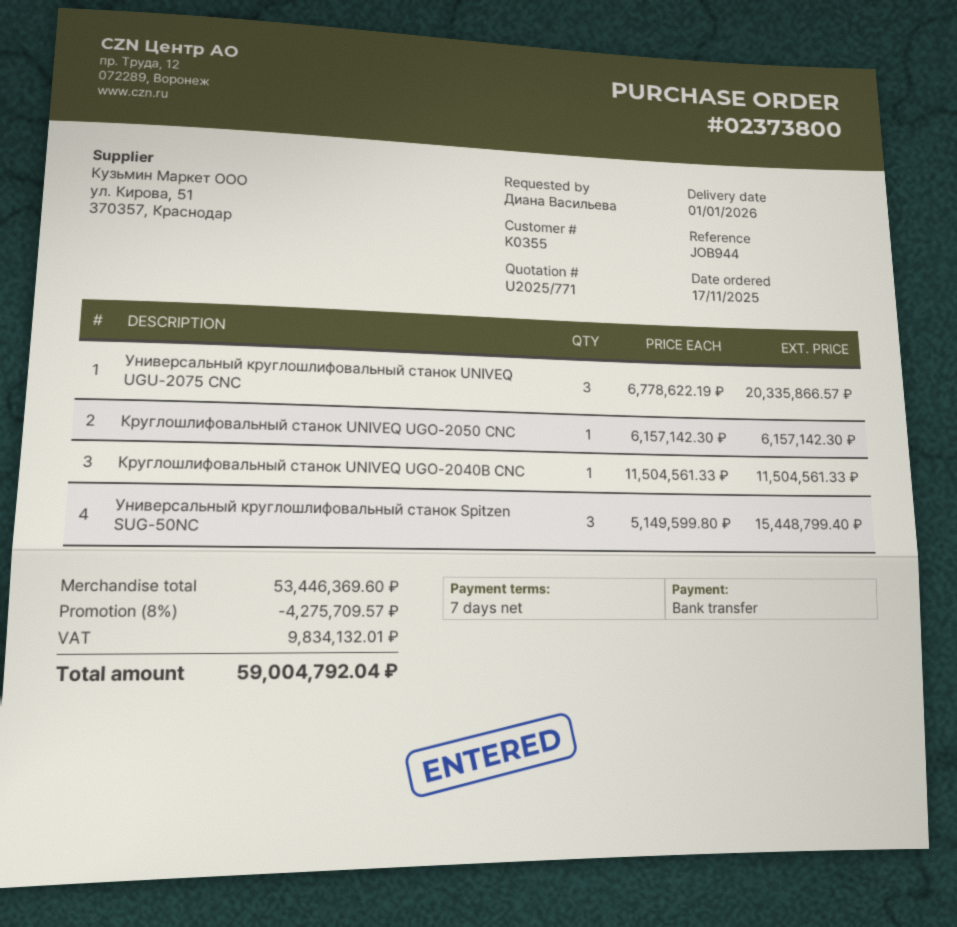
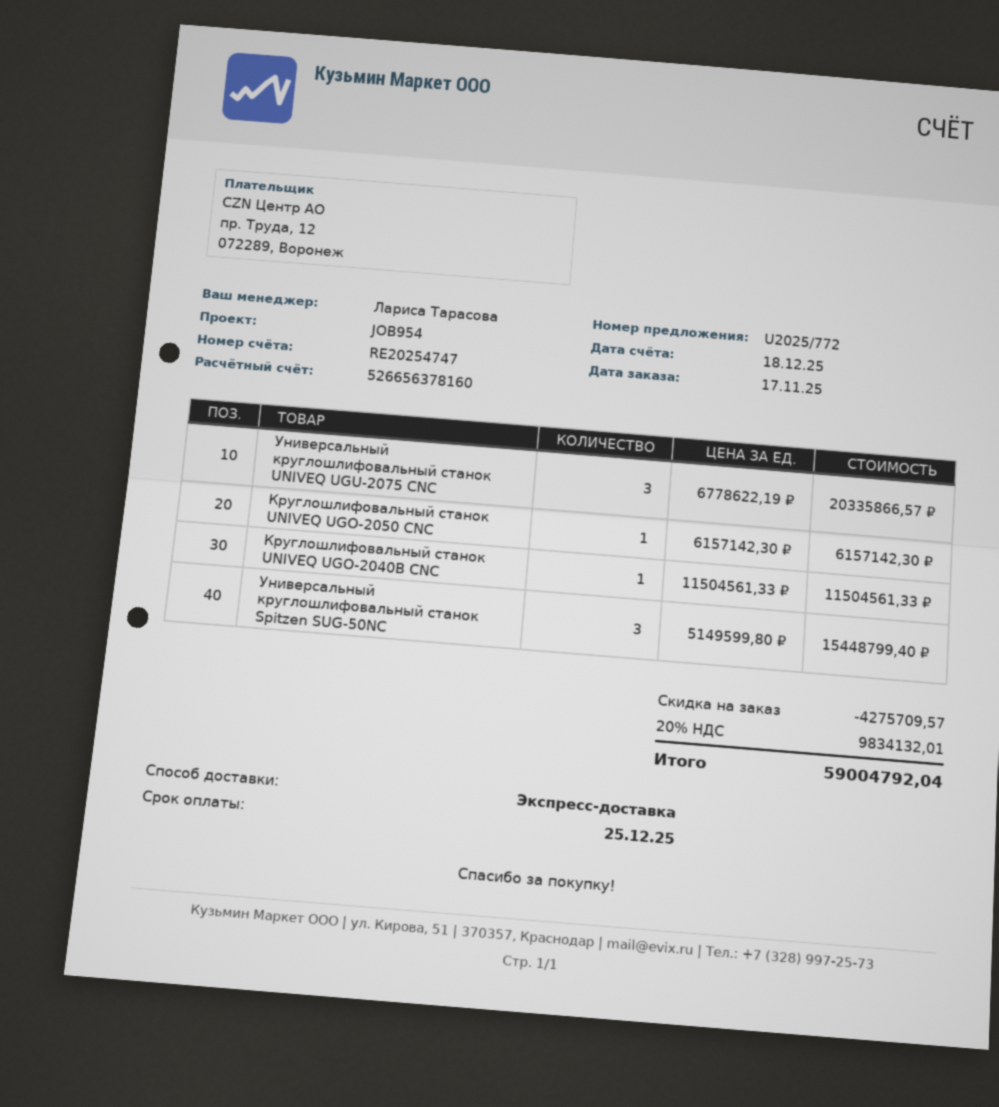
quote number: U2025/771 -> U2025/772
reference: JOB944 -> JOB954

